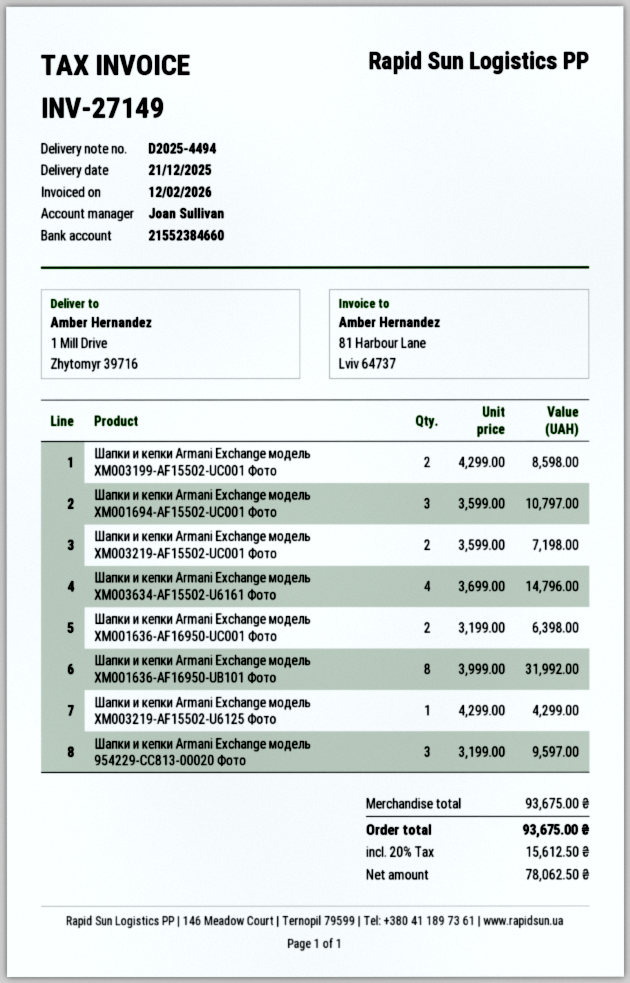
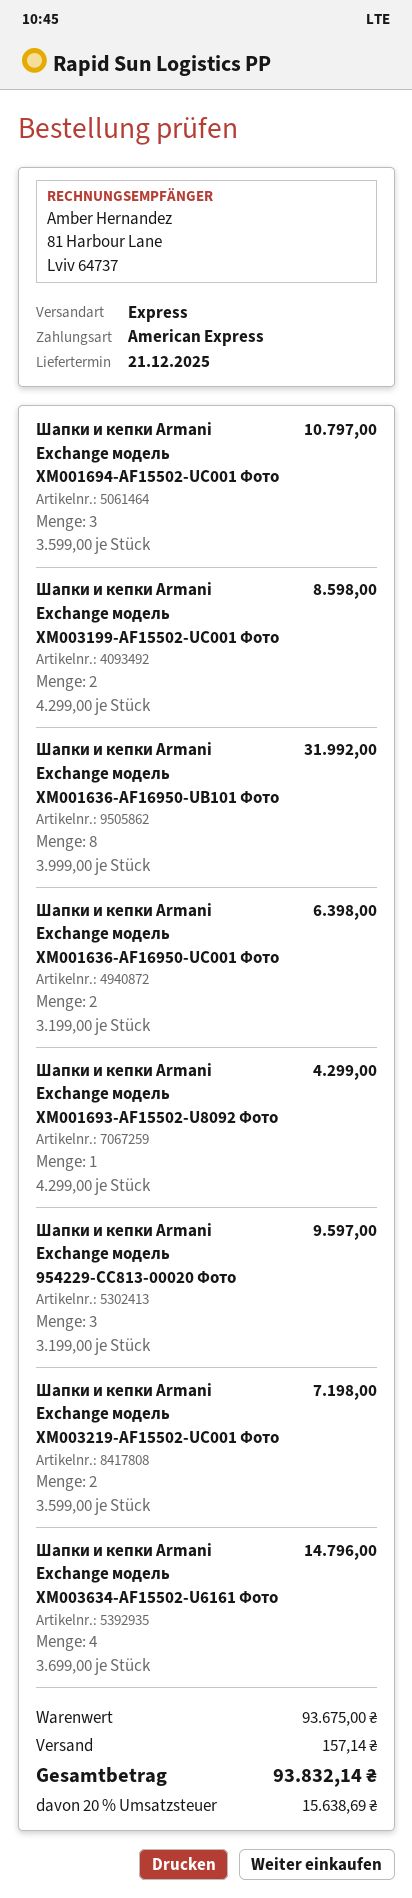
Шапки и кепки Armani Exchange модель XM003219-AF15502-U6125 Фото: 1 x 4299.00 = 4299.00 -> none
Шапки и кепки Armani Exchange модель XM001693-AF15502-U8092 Фото: none -> 1 x 4299.00 = 4299.00
shipping: none -> 157.14
tax: 20% = 15612.50 -> 20% = 15638.69
total: 93675.00 -> 93832.14

